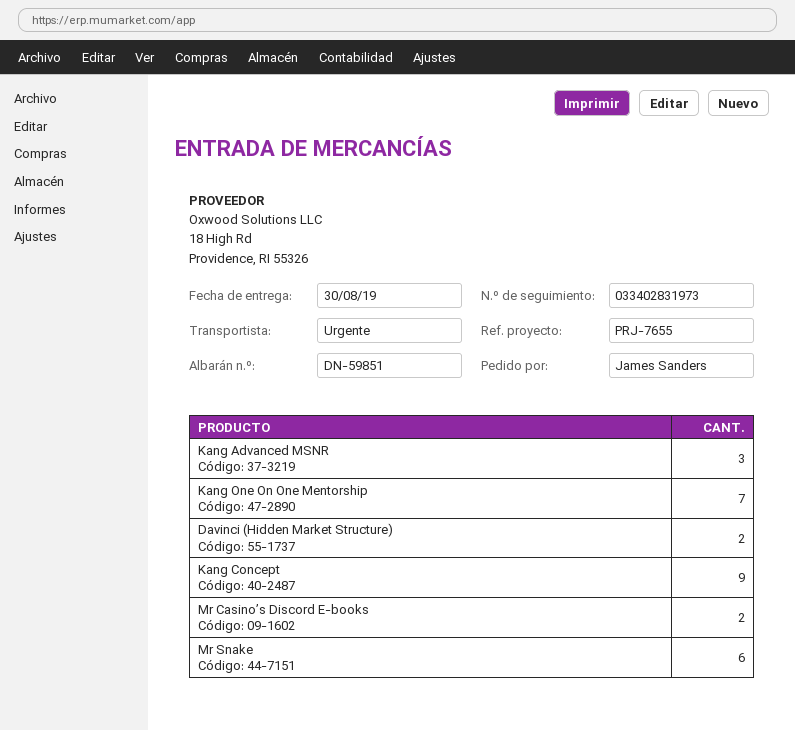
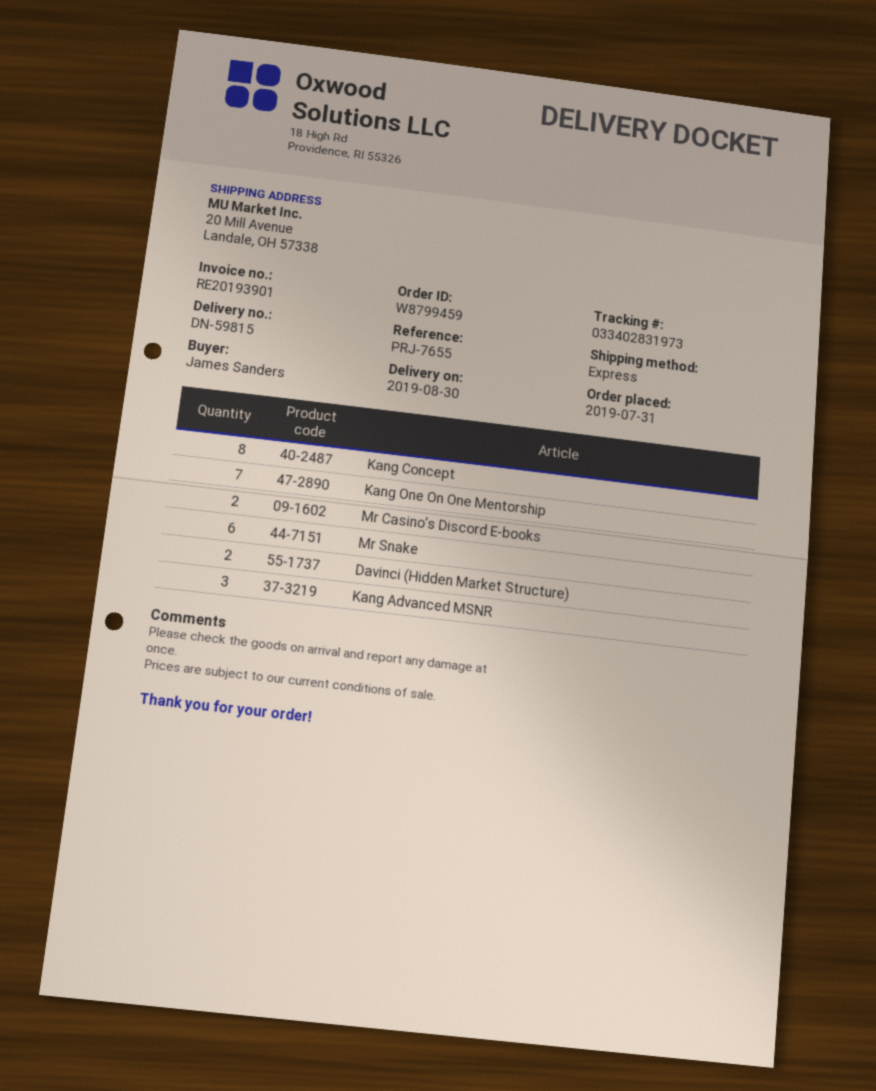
delivery note number: DN-59851 -> DN-59815
Kang Concept: 9 -> 8

